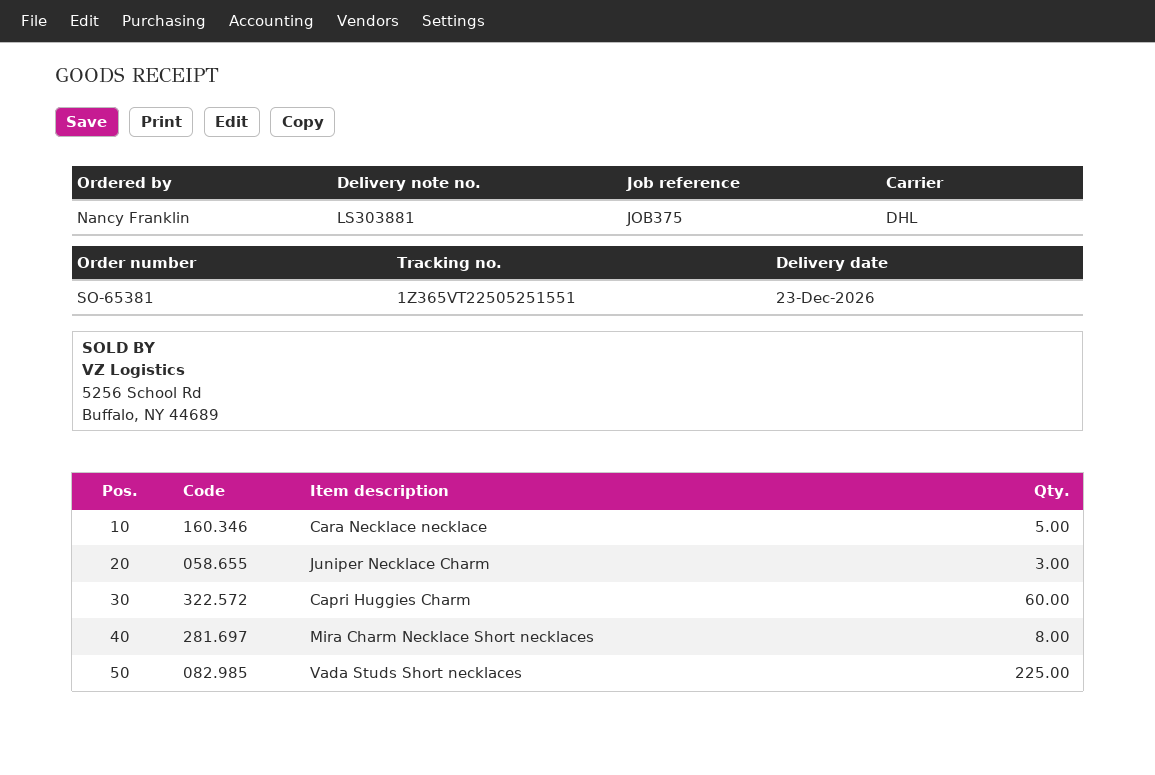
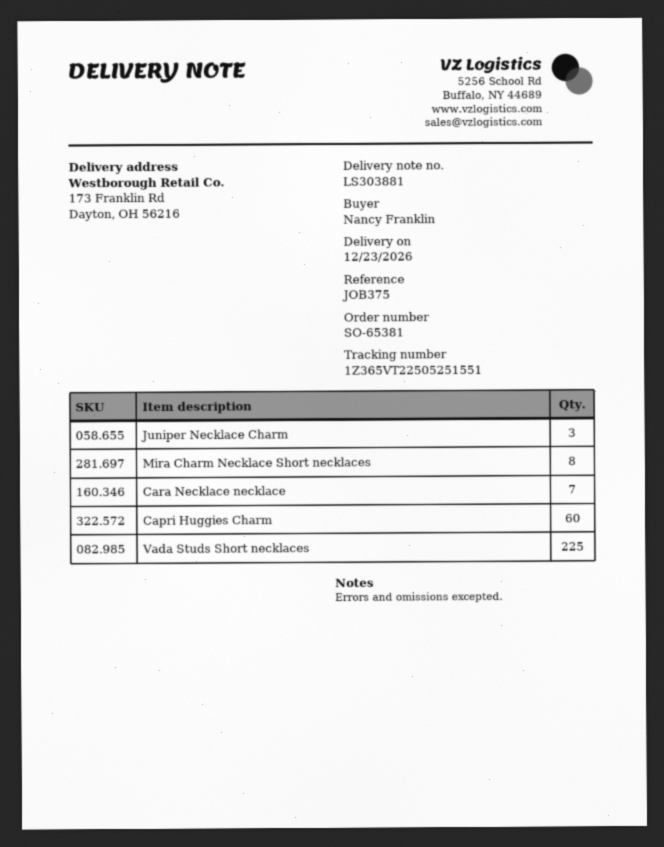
Cara Necklace necklace: 5 -> 7

